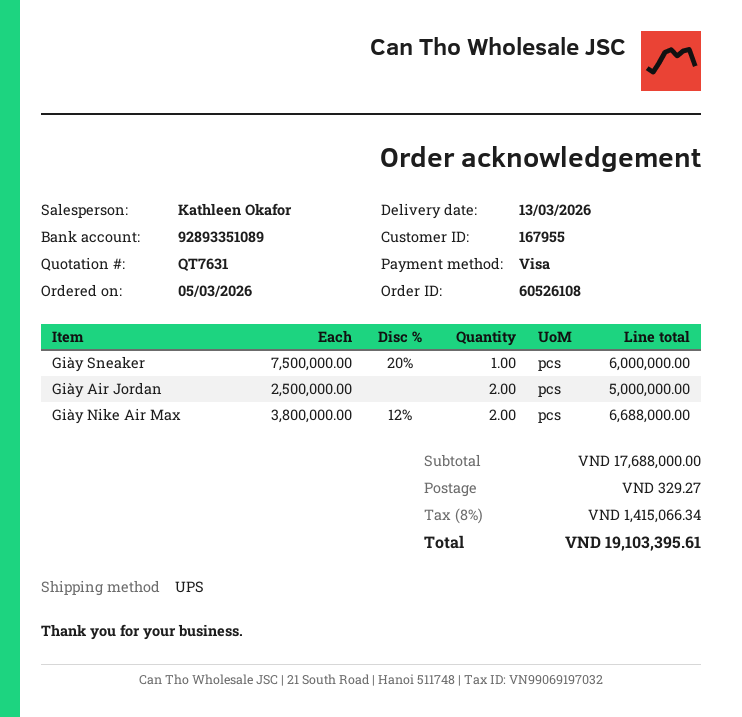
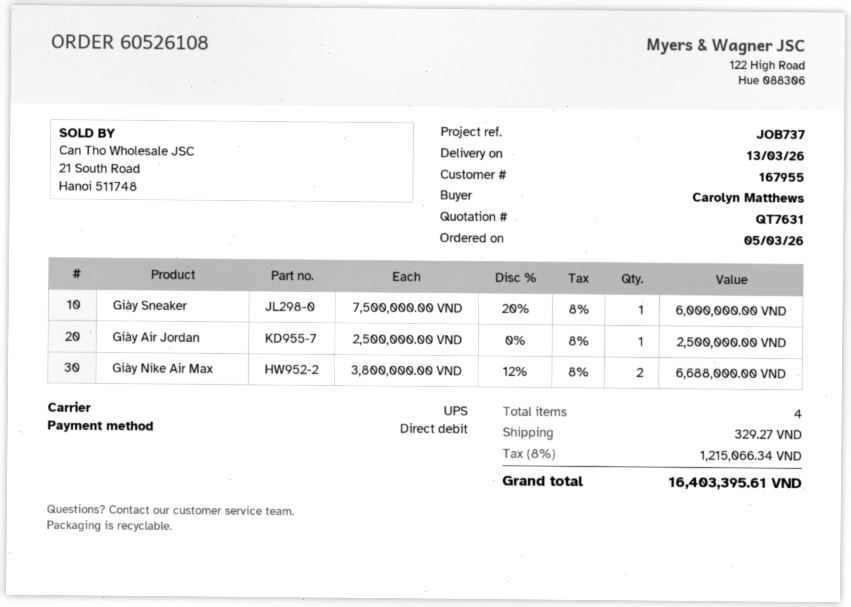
payment method: Visa -> direct debit
Giày Air Jordan: 2 x 2500000.00 = 5000000.00 -> 1 x 2500000.00 = 2500000.00
tax: 8% = 1415066.34 -> 8% = 1215066.34
total: 19103395.61 -> 16403395.61

